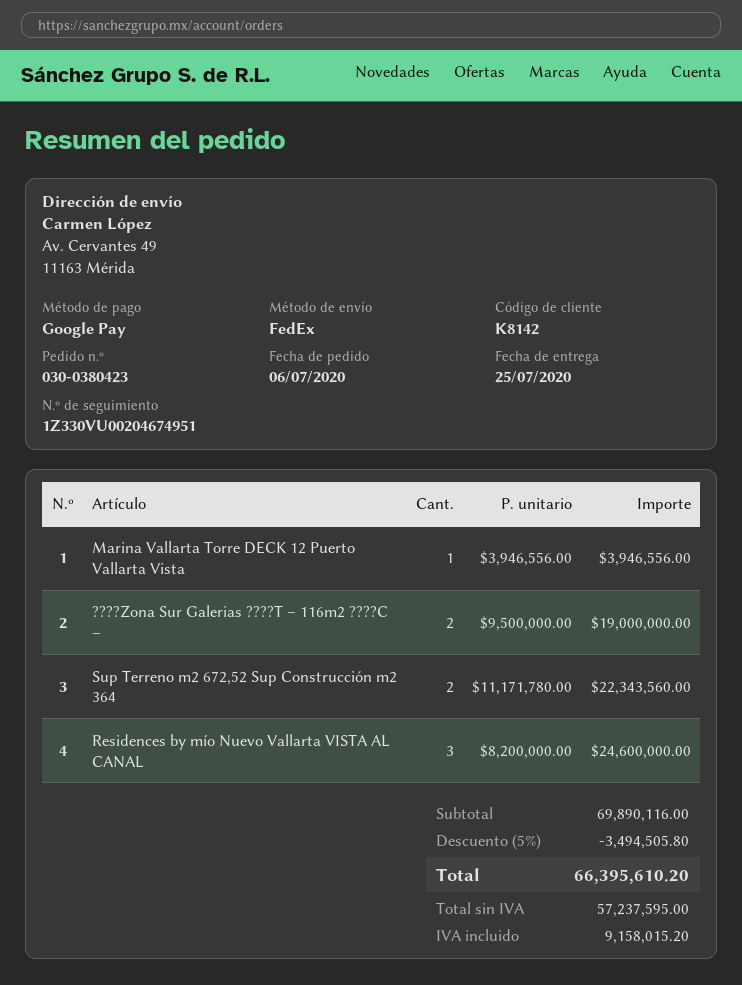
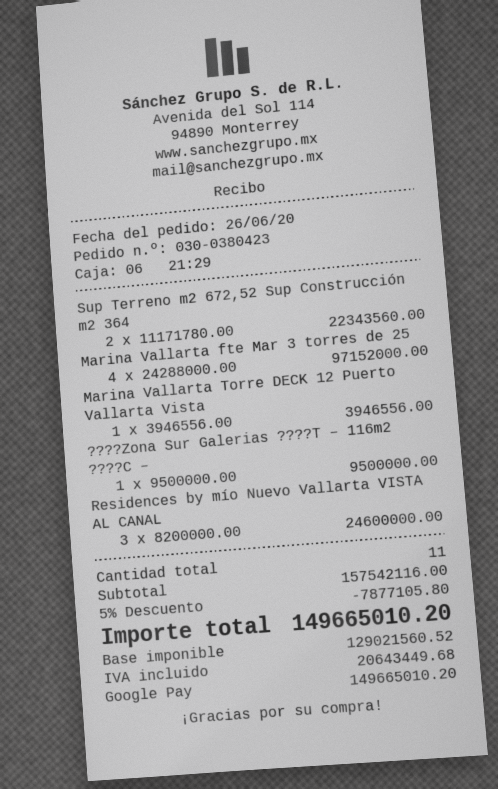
order date: 2020-07-06 -> 2020-06-26
????Zona Sur Galerias ????T – 116m2 ????C –: 2 x 9500000.00 = 19000000.00 -> 1 x 9500000.00 = 9500000.00
Marina Vallarta fte Mar 3 torres de 25: none -> 4 x 24288000.00 = 97152000.00
subtotal: 69890116.00 -> 157542116.00
discount: 5% = 3494505.80 -> 5% = 7877105.80
net: 57237595.00 -> 129021560.52
tax: 9158015.20 -> 20643449.68
total: 66395610.20 -> 149665010.20

